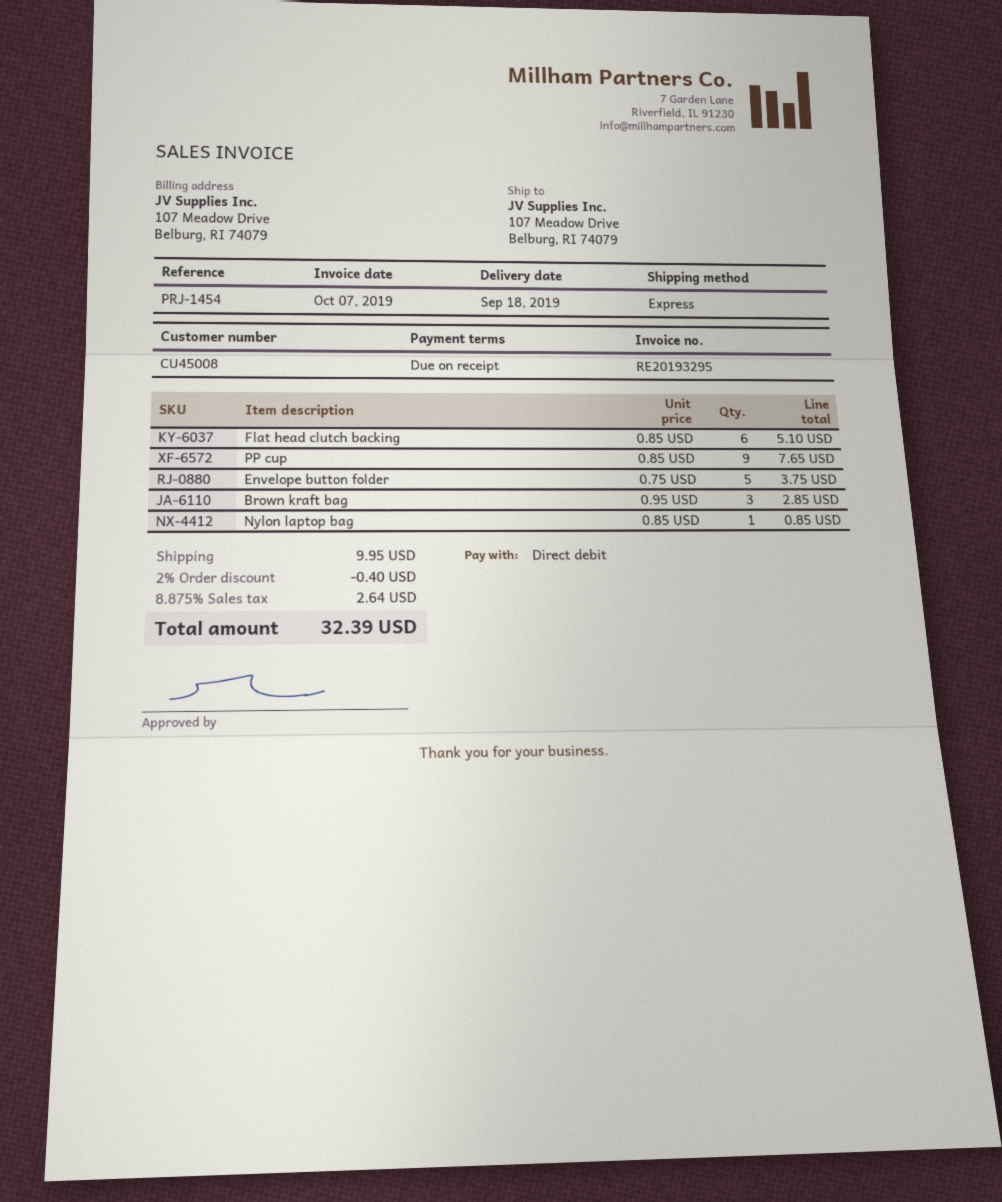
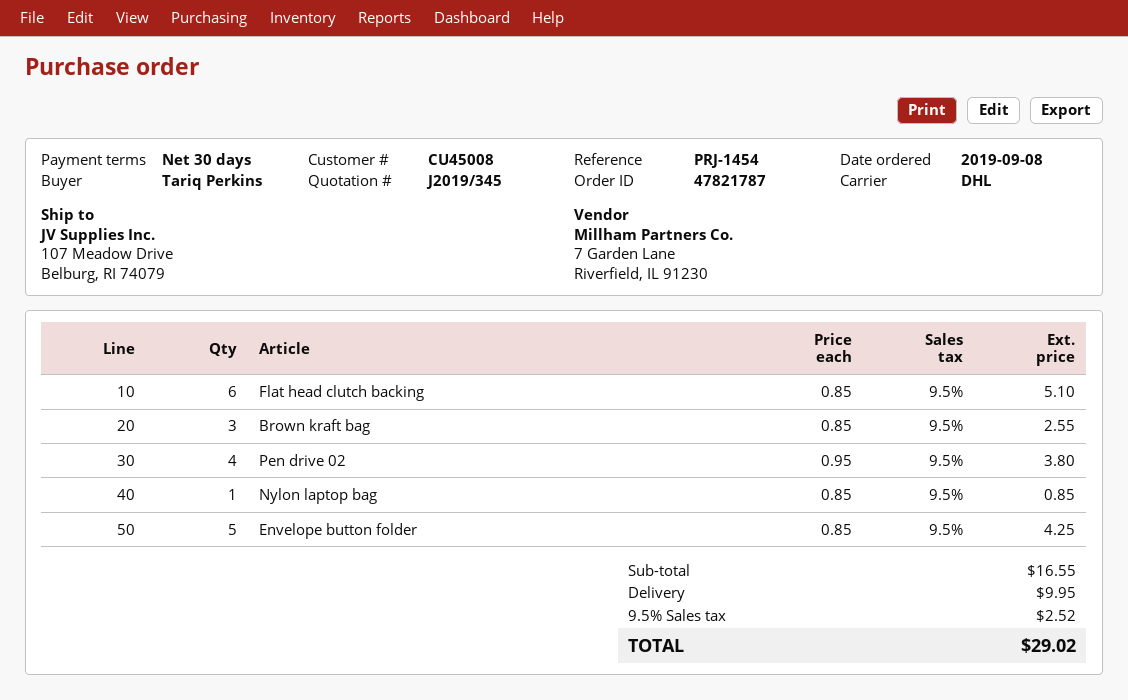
payment terms: on receipt -> 30 days
shipping method: express -> DHL
PP cup: 9 x 0.85 = 7.65 -> none
Envelope button folder: 5 x 0.75 = 3.75 -> 5 x 0.85 = 4.25
Brown kraft bag: 3 x 0.95 = 2.85 -> 3 x 0.85 = 2.55
Pen drive 02: none -> 4 x 0.95 = 3.80
discount: 2% = 0.40 -> none
tax: 8.875% = 2.64 -> 9.5% = 2.52
total: 32.39 -> 29.02

